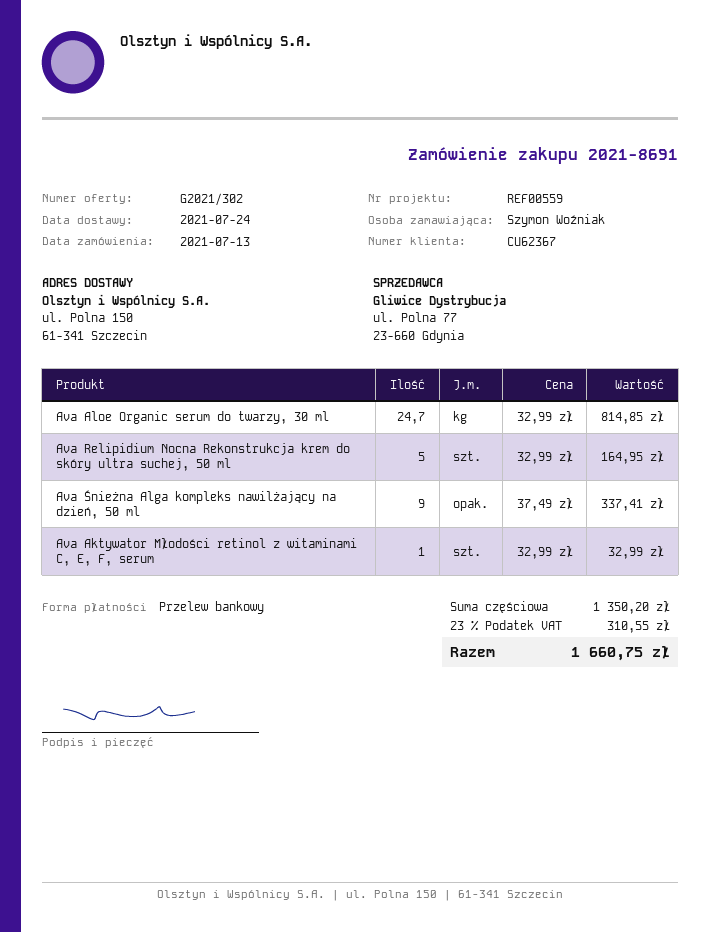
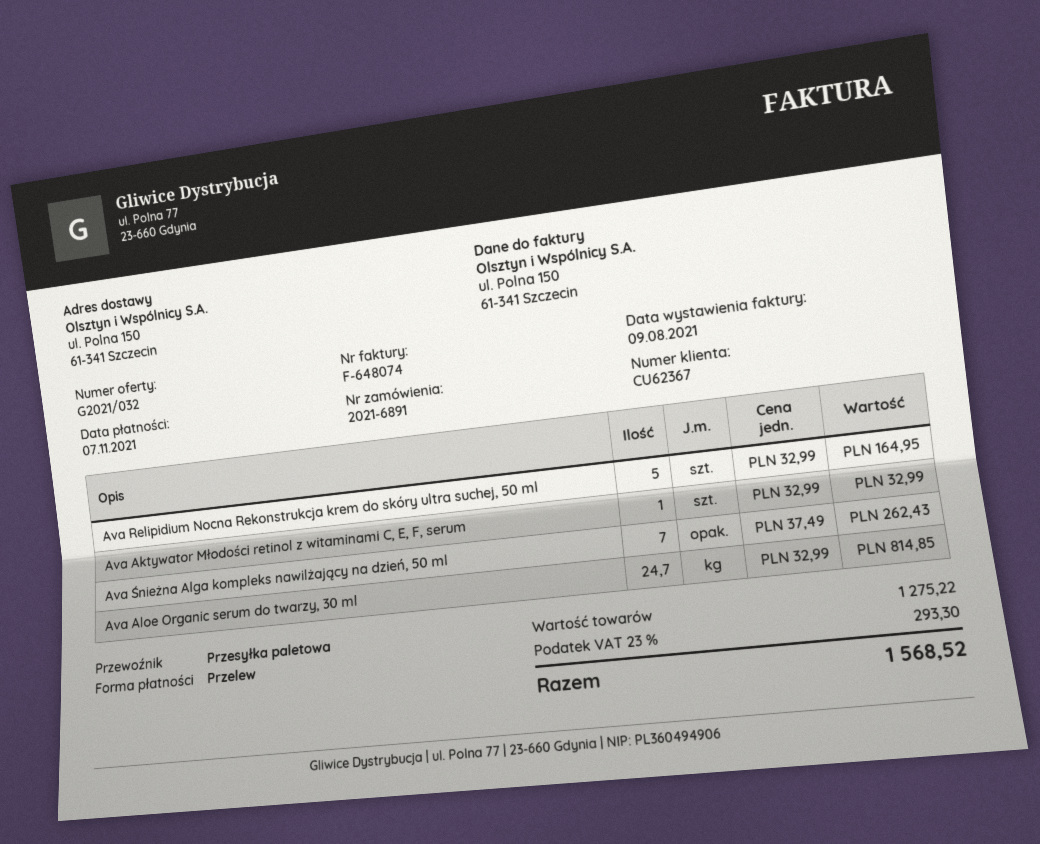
quote number: G2021/302 -> G2021/032
order number: 2021-8691 -> 2021-6891
Ava Śnieżna Alga kompleks nawilżający na dzień, 50 ml: 9 x 37.49 = 337.41 -> 7 x 37.49 = 262.43
subtotal: 1350.20 -> 1275.22
tax: 23% = 310.55 -> 23% = 293.30
total: 1660.75 -> 1568.52

